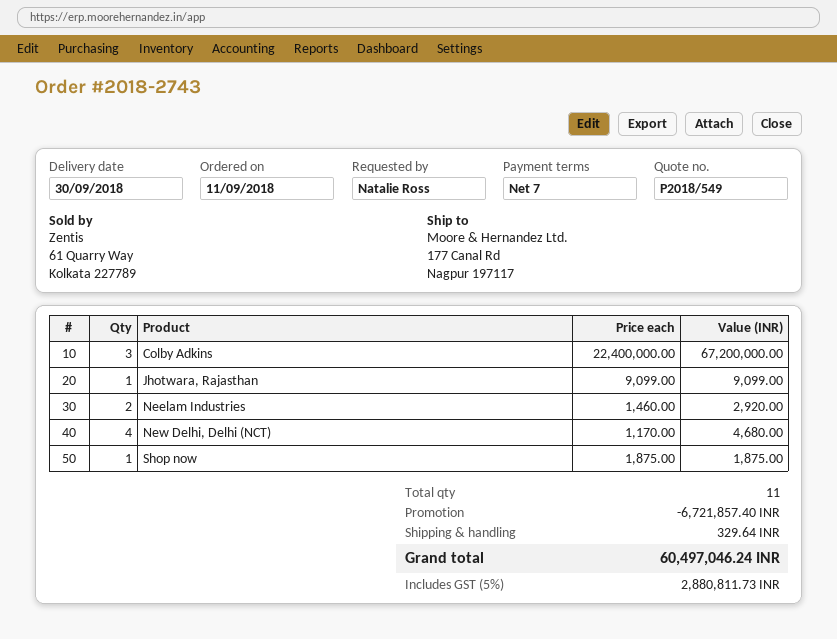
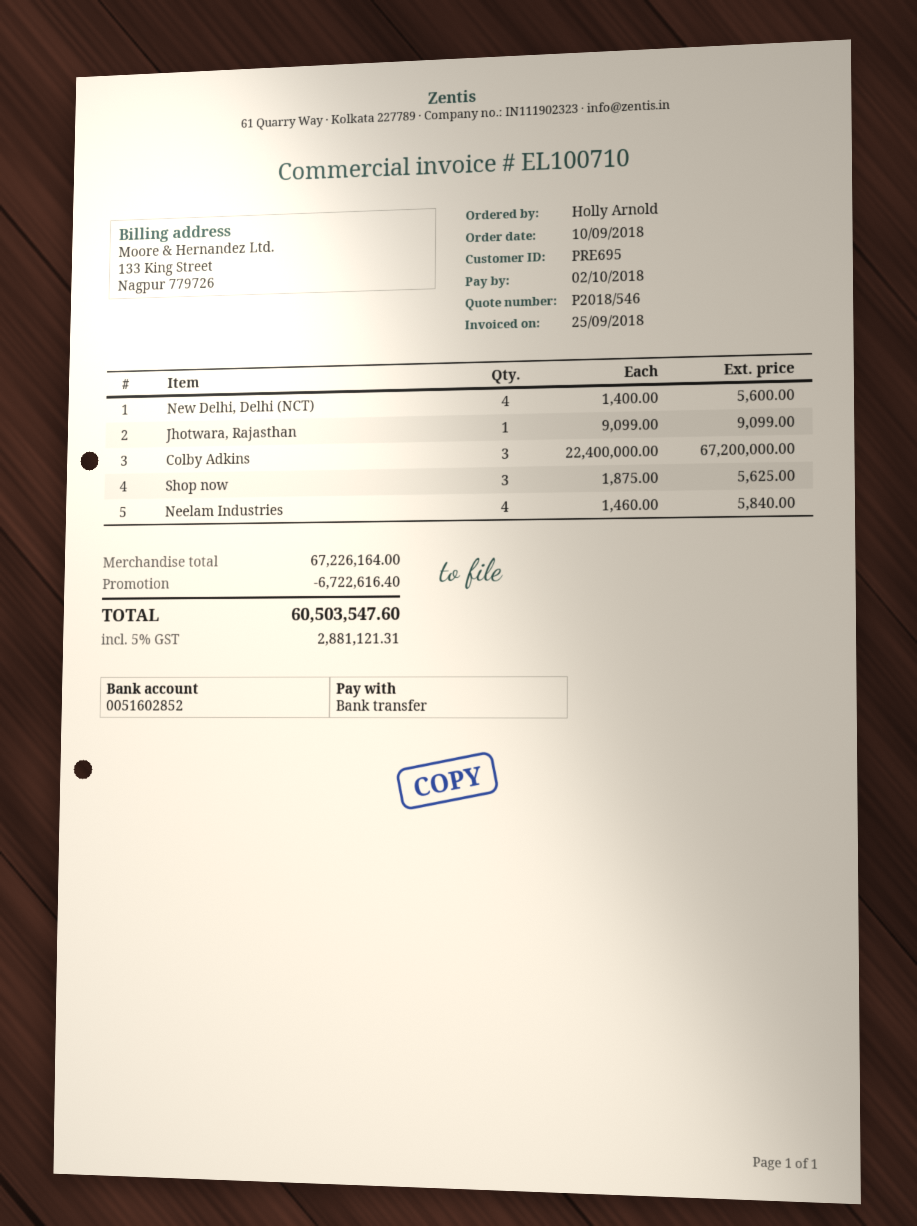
quote number: P2018/549 -> P2018/546
order date: 2018-09-11 -> 2018-09-10
ordered by: Natalie Ross -> Holly Arnold
Neelam Industries: 2 x 1460.00 = 2920.00 -> 4 x 1460.00 = 5840.00
New Delhi, Delhi (NCT): 4 x 1170.00 = 4680.00 -> 4 x 1400.00 = 5600.00
Shop now: 1 x 1875.00 = 1875.00 -> 3 x 1875.00 = 5625.00
discount: 6721857.40 -> 6722616.40
shipping: 329.64 -> none
tax: 5% = 2880811.73 -> 5% = 2881121.31
total: 60497046.24 -> 60503547.60

